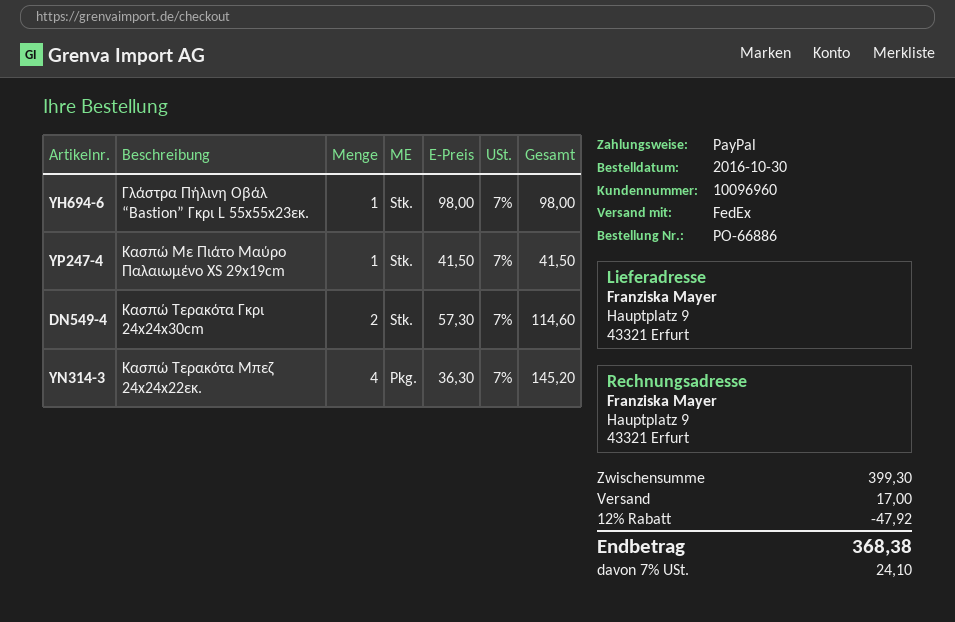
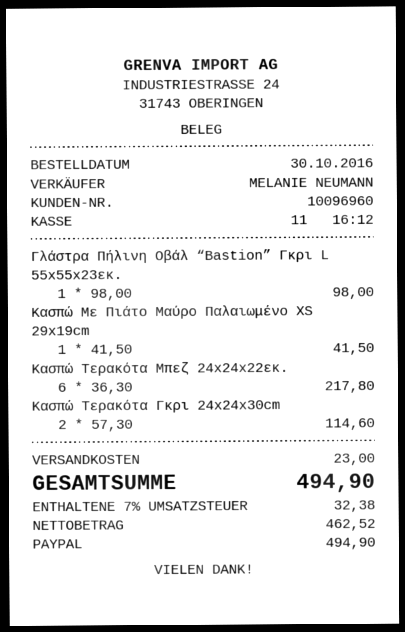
Κασπώ Τερακότα Μπεζ 24x24x22εκ.: 4 x 36.30 = 145.20 -> 6 x 36.30 = 217.80
discount: 12% = 47.92 -> none
shipping: 17.00 -> 23.00
tax: 7% = 24.10 -> 7% = 32.38
total: 368.38 -> 494.90

